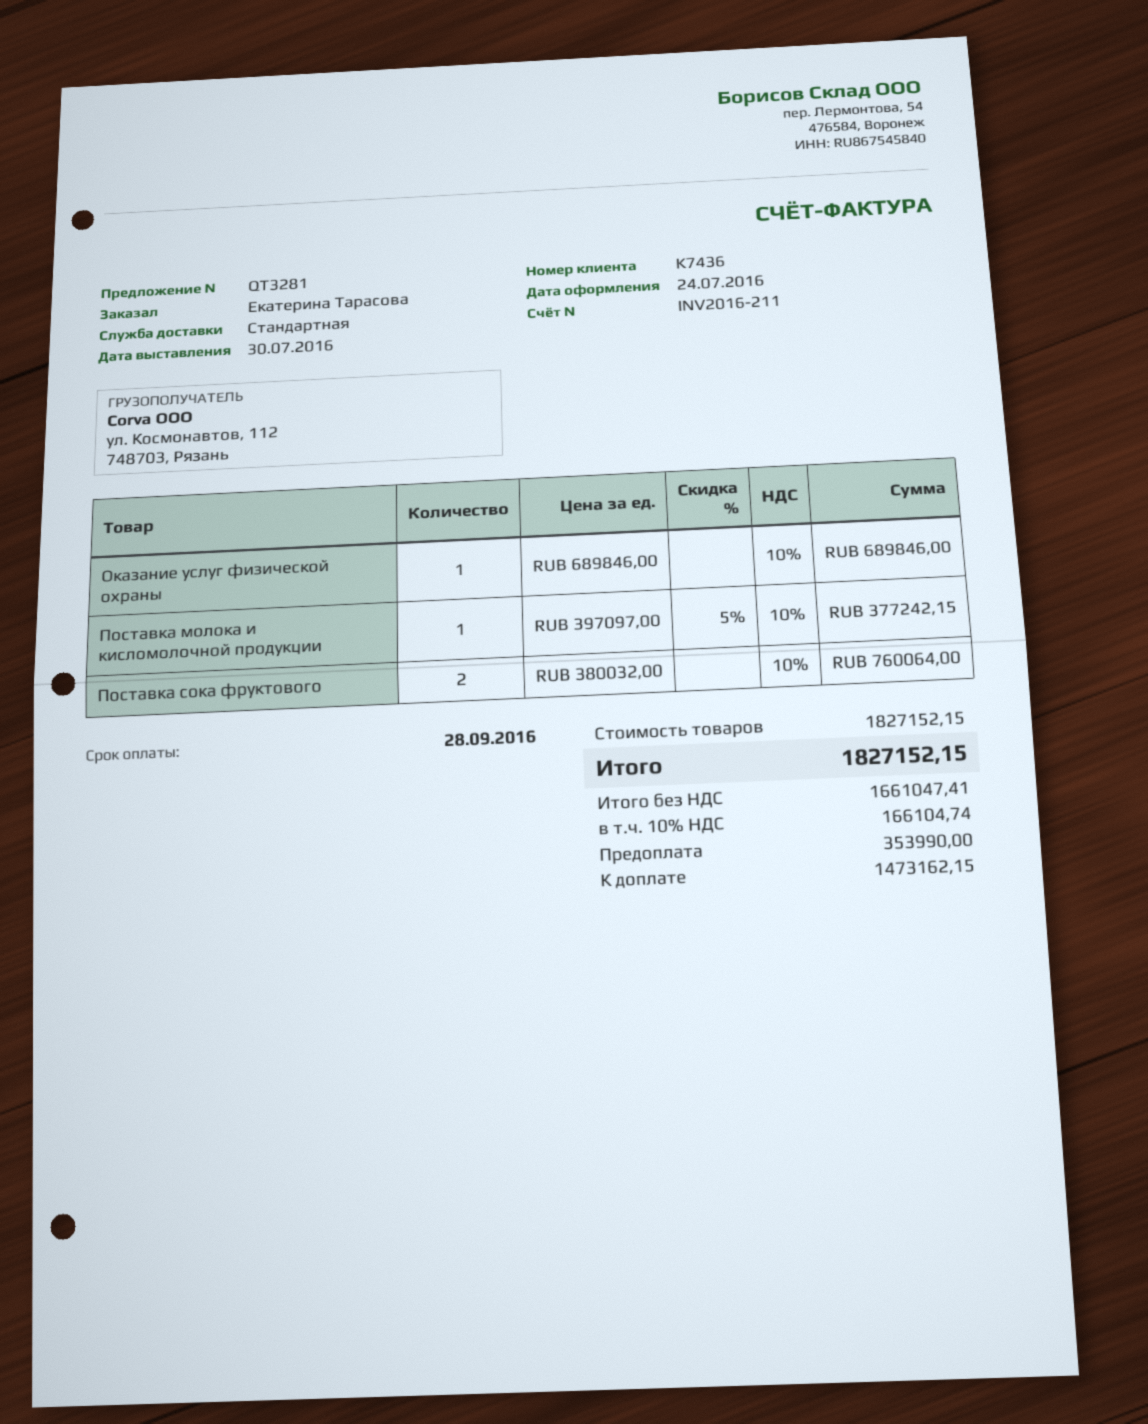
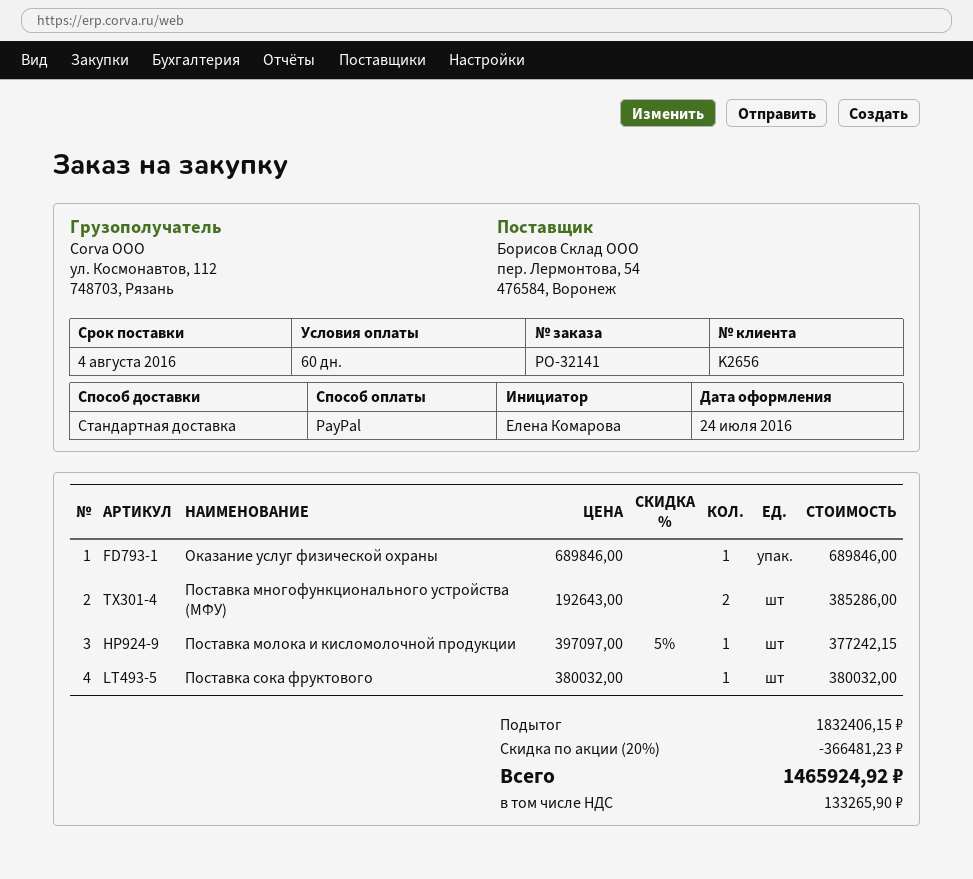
customer number: K7436 -> K2656
ordered by: Екатерина Тарасова -> Елена Комарова
Поставка сока фруктового: 2 x 380032.00 = 760064.00 -> 1 x 380032.00 = 380032.00
Поставка многофункционального устройства (МФУ): none -> 2 x 192643.00 = 385286.00
subtotal: 1827152.15 -> 1832406.15
discount: none -> 20% = 366481.23
tax: 166104.74 -> 133265.90
total: 1827152.15 -> 1465924.92

